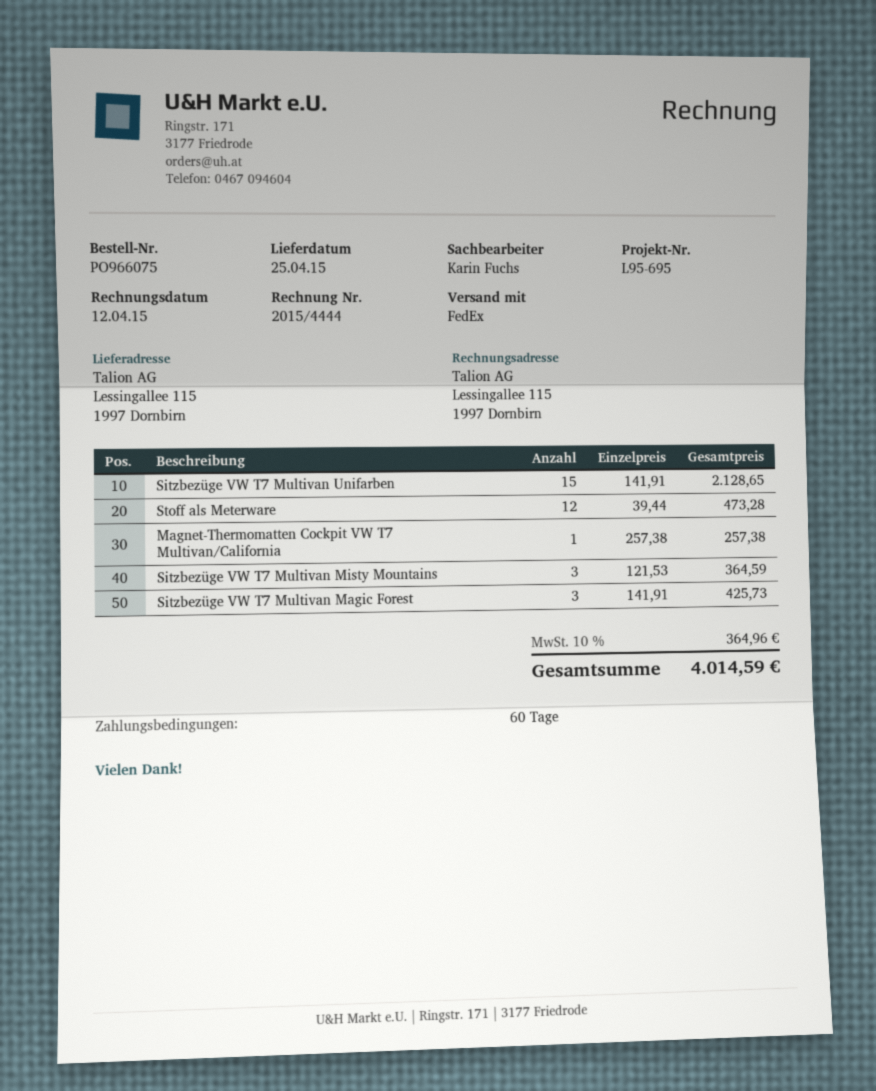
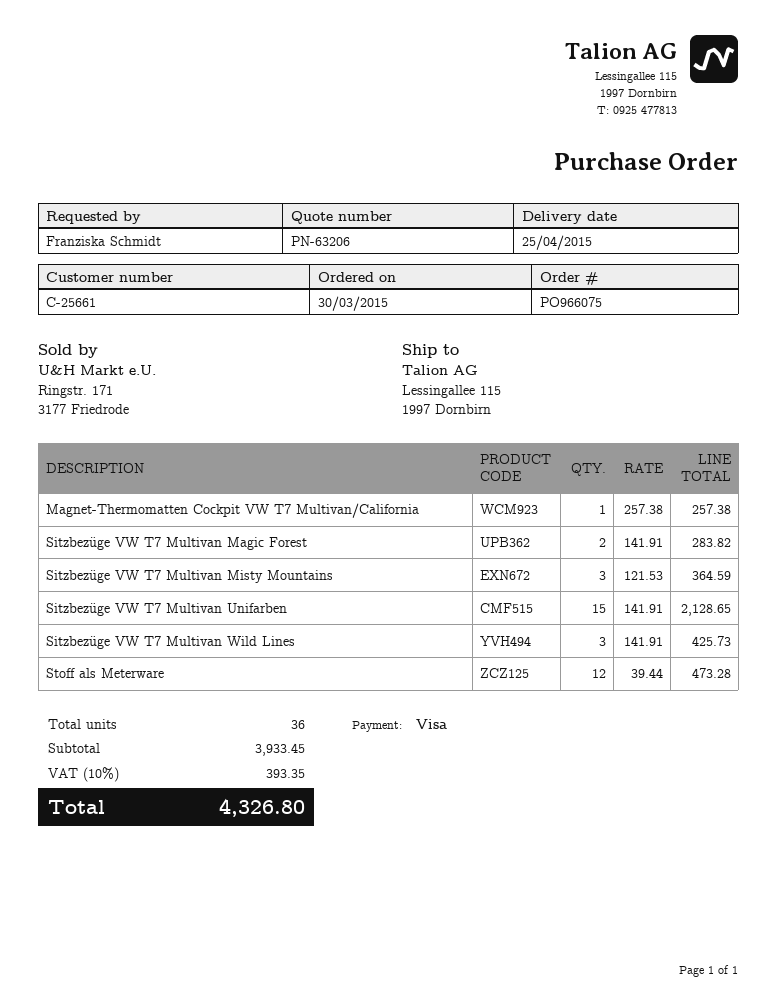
Sitzbezüge VW T7 Multivan Magic Forest: 3 x 141.91 = 425.73 -> 2 x 141.91 = 283.82
Sitzbezüge VW T7 Multivan Wild Lines: none -> 3 x 141.91 = 425.73
tax: 10% = 364.96 -> 10% = 393.35
total: 4014.59 -> 4326.80

